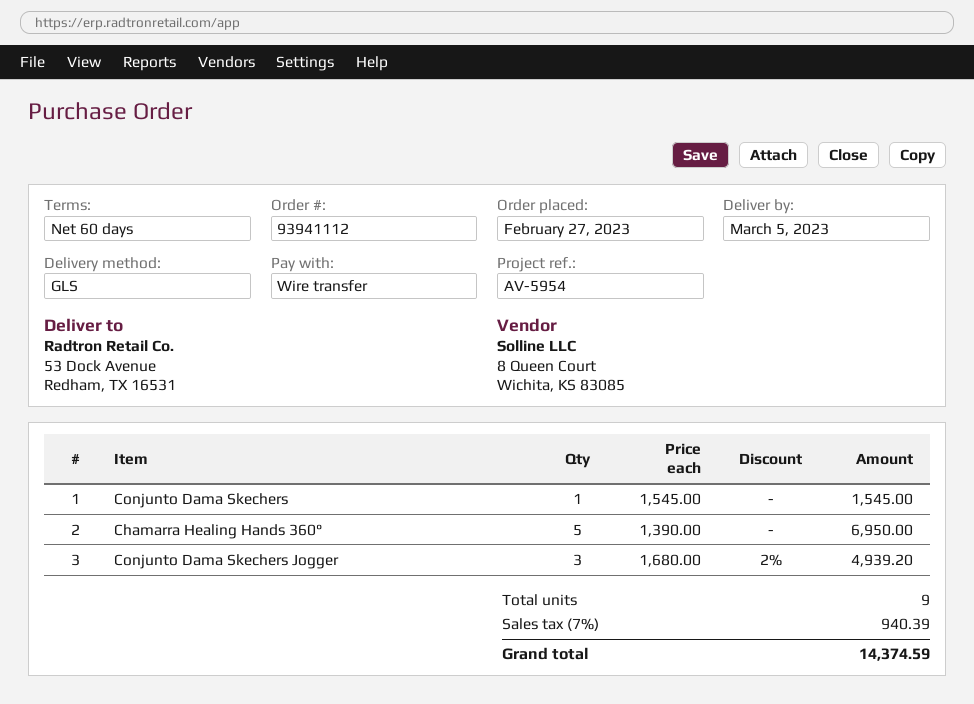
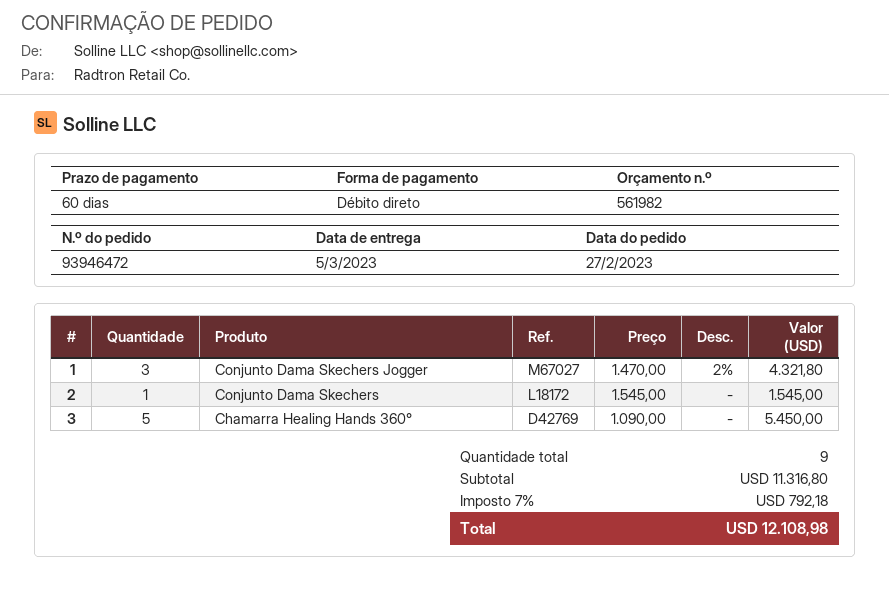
order number: 93941112 -> 93946472
payment method: bank transfer -> direct debit
Chamarra Healing Hands 360°: 5 x 1390.00 = 6950.00 -> 5 x 1090.00 = 5450.00
Conjunto Dama Skechers Jogger: 3 x 1680.00 - 2% = 4939.20 -> 3 x 1470.00 - 2% = 4321.80
tax: 7% = 940.39 -> 7% = 792.18
total: 14374.59 -> 12108.98

